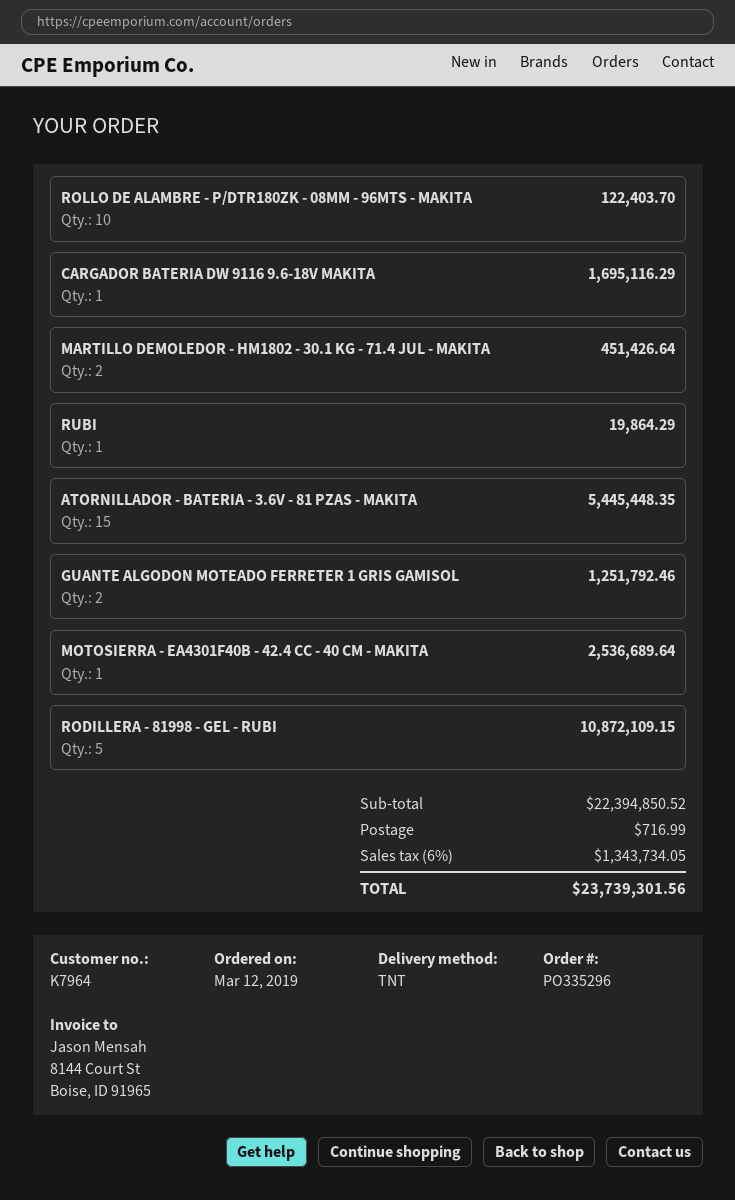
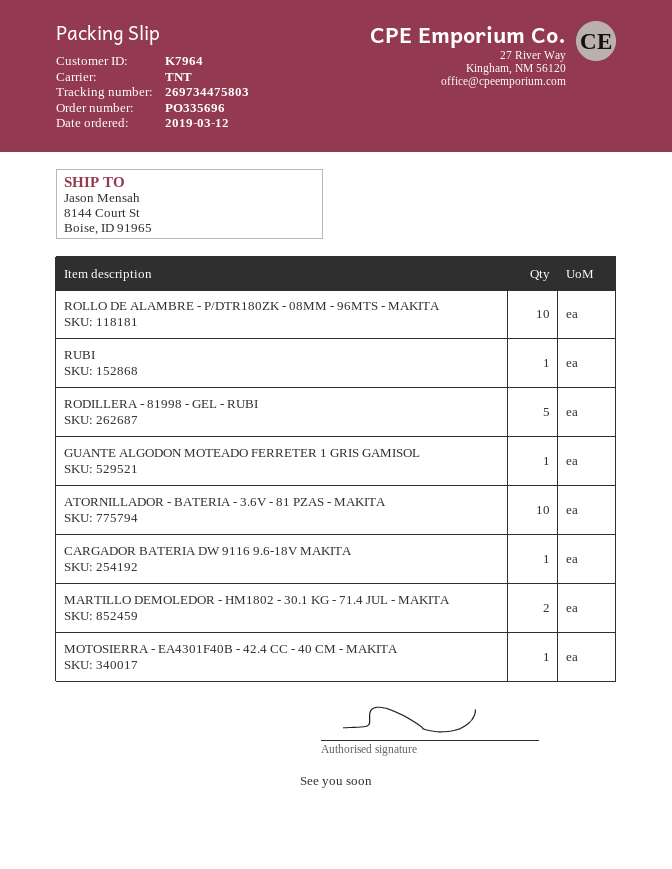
order number: PO335296 -> PO335696
ATORNILLADOR - BATERIA - 3.6V - 81 PZAS - MAKITA: 15 -> 10
GUANTE ALGODON MOTEADO FERRETER 1 GRIS GAMISOL: 2 -> 1

